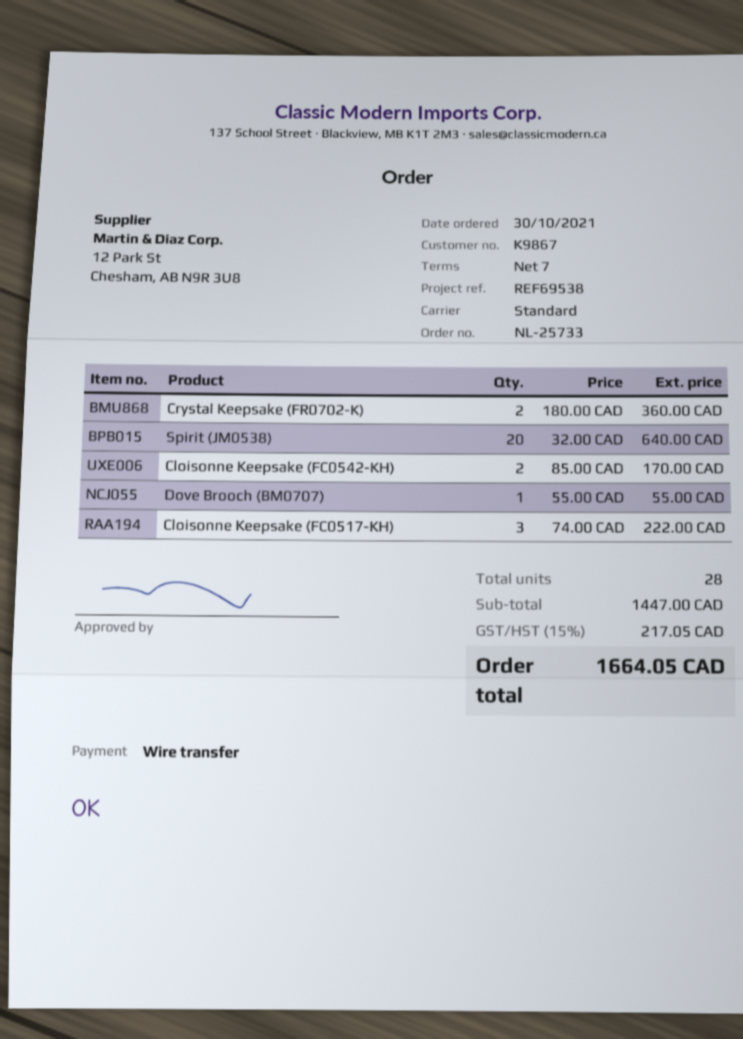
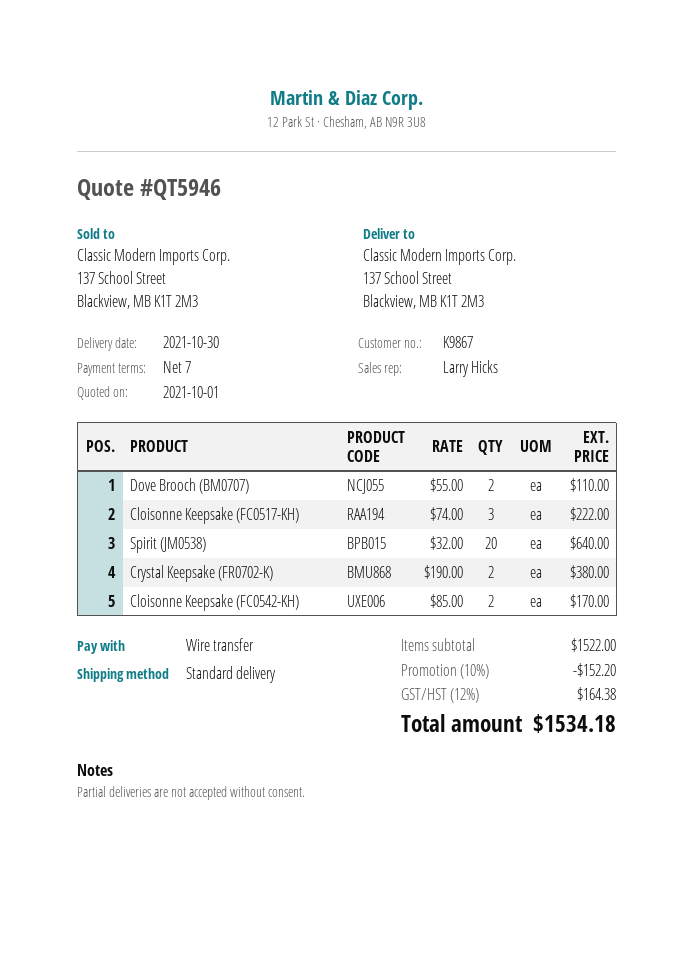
Crystal Keepsake (FR0702-K): 2 x 180.00 = 360.00 -> 2 x 190.00 = 380.00
Dove Brooch (BM0707): 1 x 55.00 = 55.00 -> 2 x 55.00 = 110.00
subtotal: 1447.00 -> 1522.00
discount: none -> 10% = 152.20
tax: 15% = 217.05 -> 12% = 164.38
total: 1664.05 -> 1534.18

